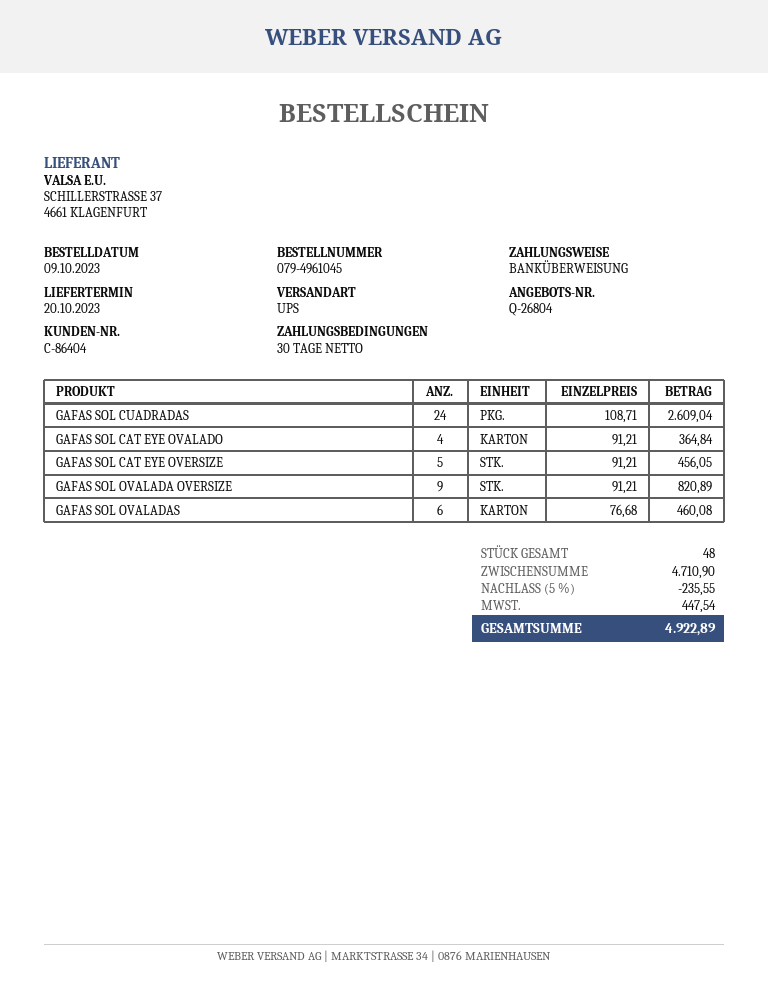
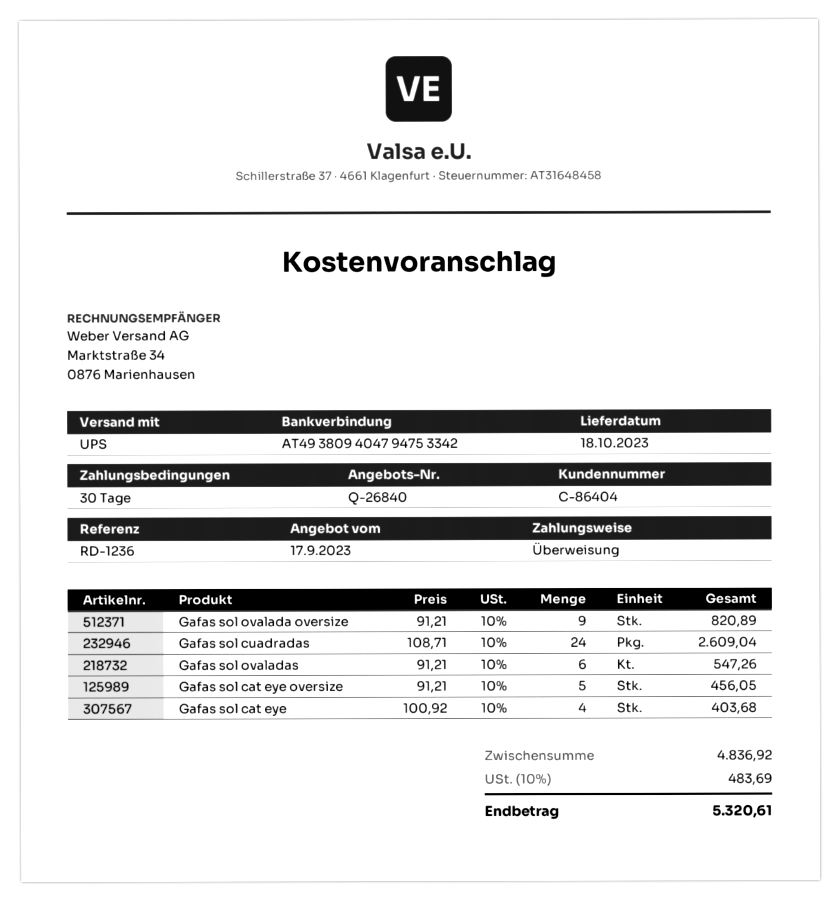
quote number: Q-26804 -> Q-26840
delivery date: 2023-10-20 -> 2023-10-18
GAFAS SOL CAT EYE OVALADO: 4 x 91.21 = 364.84 -> none
GAFAS SOL OVALADAS: 6 x 76.68 = 460.08 -> 6 x 91.21 = 547.26
Gafas sol cat eye: none -> 4 x 100.92 = 403.68
subtotal: 4710.90 -> 4836.92
discount: 5% = 235.55 -> none
tax: 447.54 -> 483.69
total: 4922.89 -> 5320.61

